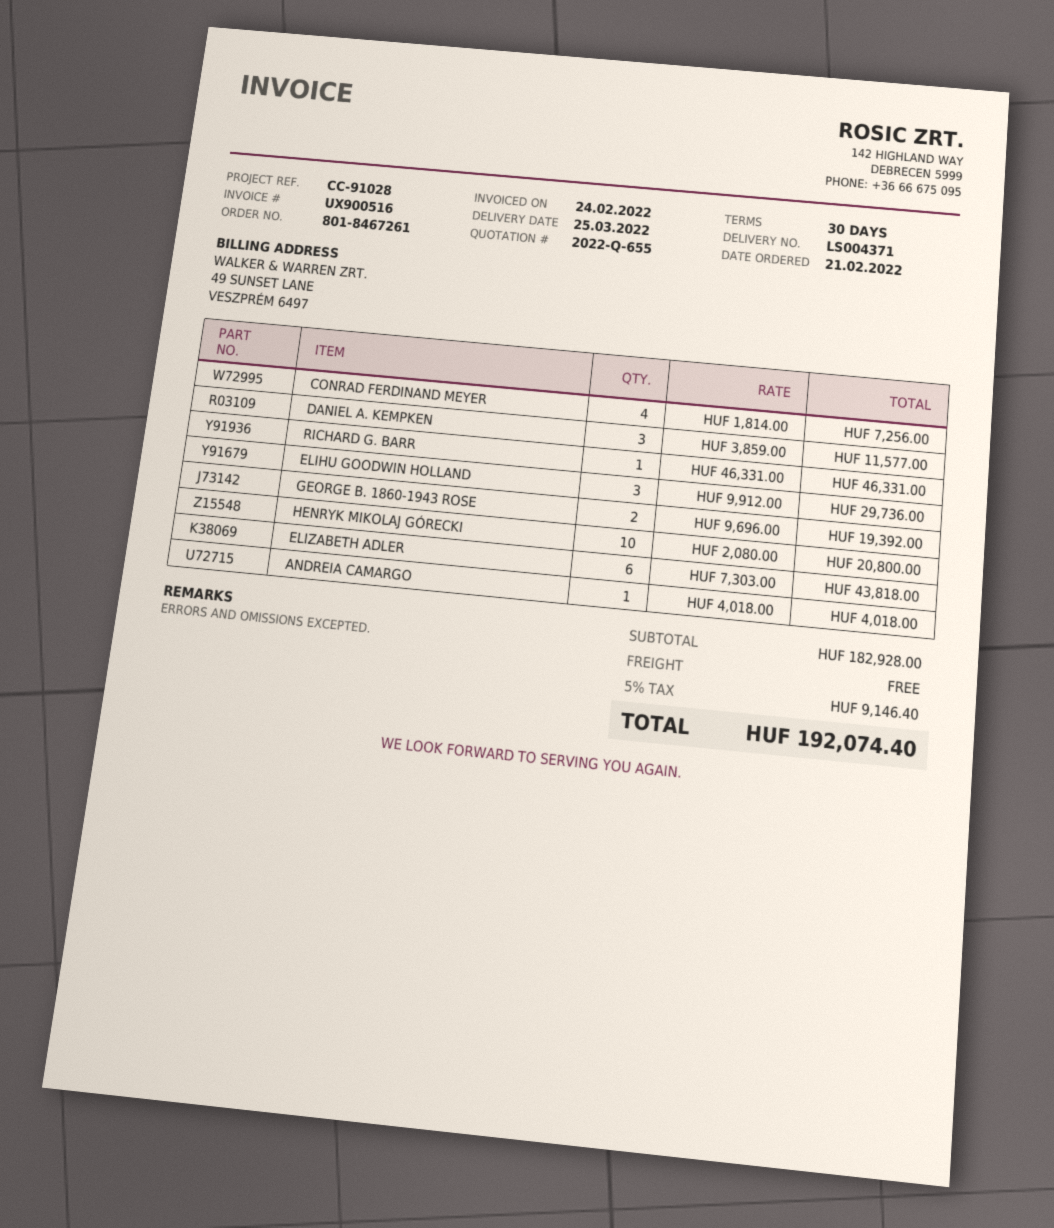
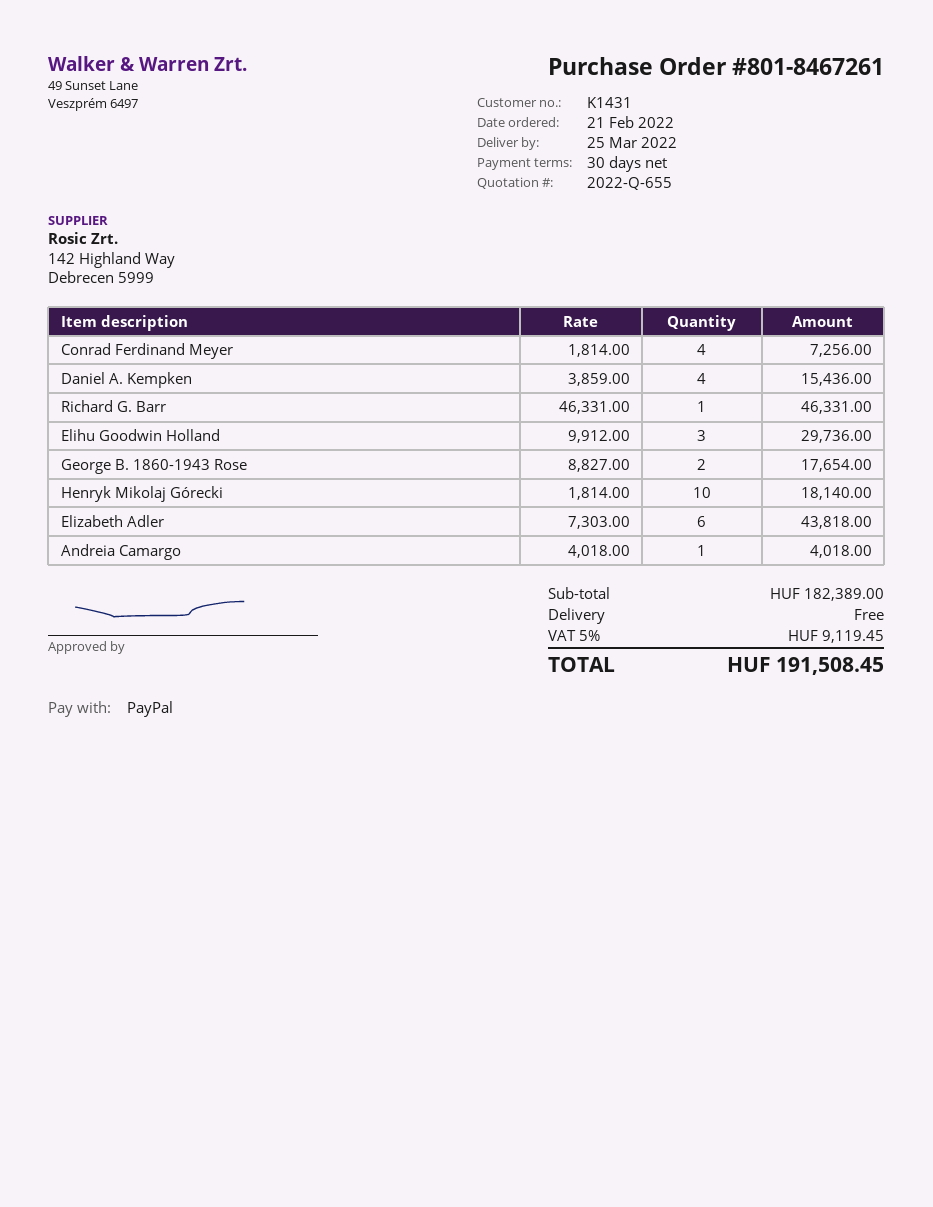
DANIEL A. KEMPKEN: 3 x 3859.00 = 11577.00 -> 4 x 3859.00 = 15436.00
GEORGE B. 1860-1943 ROSE: 2 x 9696.00 = 19392.00 -> 2 x 8827.00 = 17654.00
HENRYK MIKOLAJ GÓRECKI: 10 x 2080.00 = 20800.00 -> 10 x 1814.00 = 18140.00
subtotal: 182928.00 -> 182389.00
tax: 5% = 9146.40 -> 5% = 9119.45
total: 192074.40 -> 191508.45

